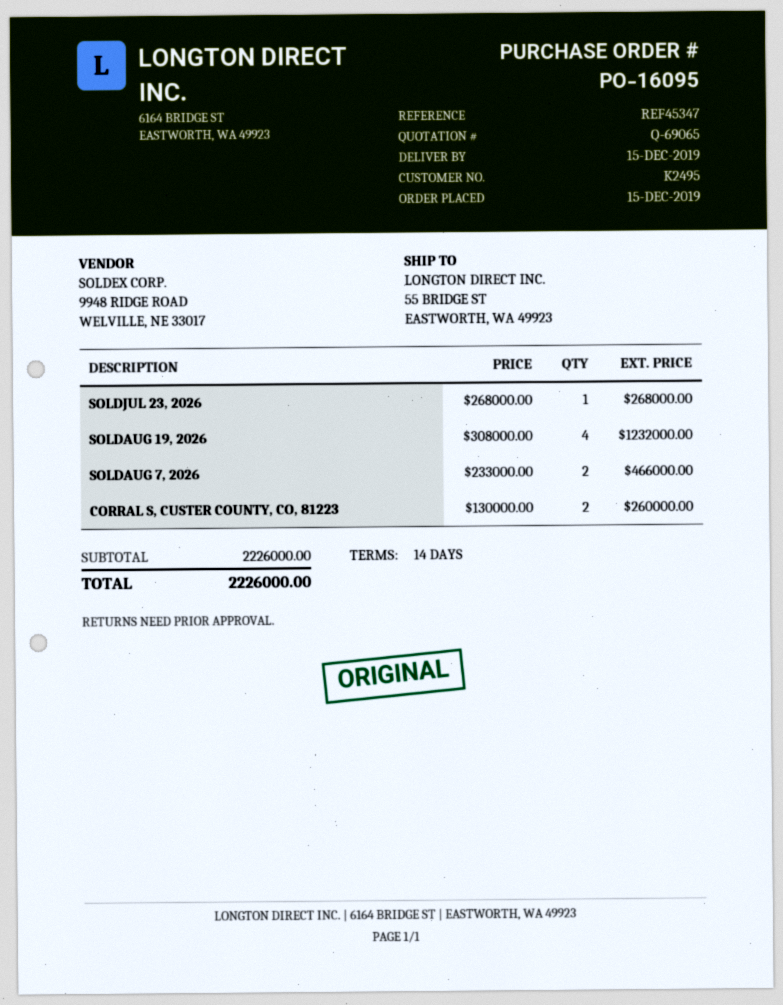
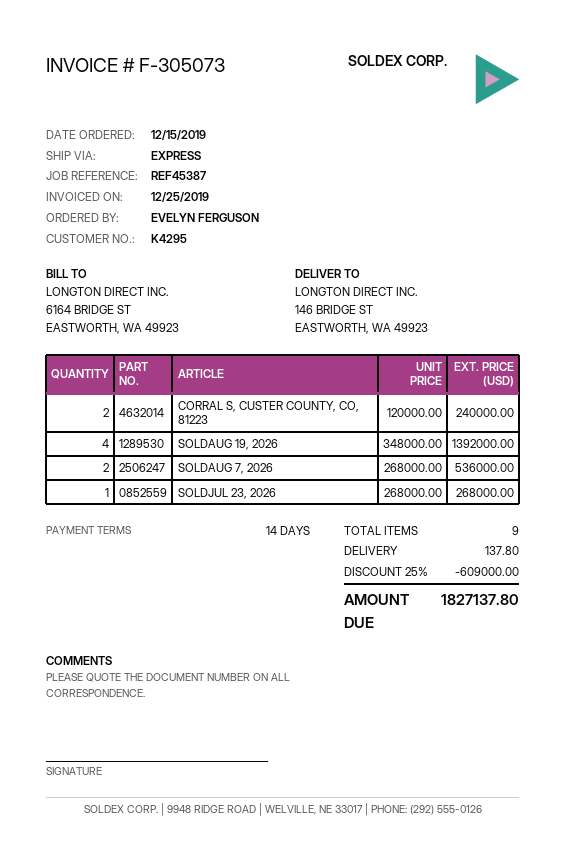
customer number: K2495 -> K4295
reference: REF45347 -> REF45387
ship to: 55 BRIDGE ST, EASTWORTH, WA 49923 -> 146 BRIDGE ST, EASTWORTH, WA 49923
SOLDAUG 19, 2026: 4 x 308000.00 = 1232000.00 -> 4 x 348000.00 = 1392000.00
SOLDAUG 7, 2026: 2 x 233000.00 = 466000.00 -> 2 x 268000.00 = 536000.00
CORRAL S, CUSTER COUNTY, CO, 81223: 2 x 130000.00 = 260000.00 -> 2 x 120000.00 = 240000.00
discount: none -> 25% = 609000.00
shipping: none -> 137.80
total: 2226000.00 -> 1827137.80

